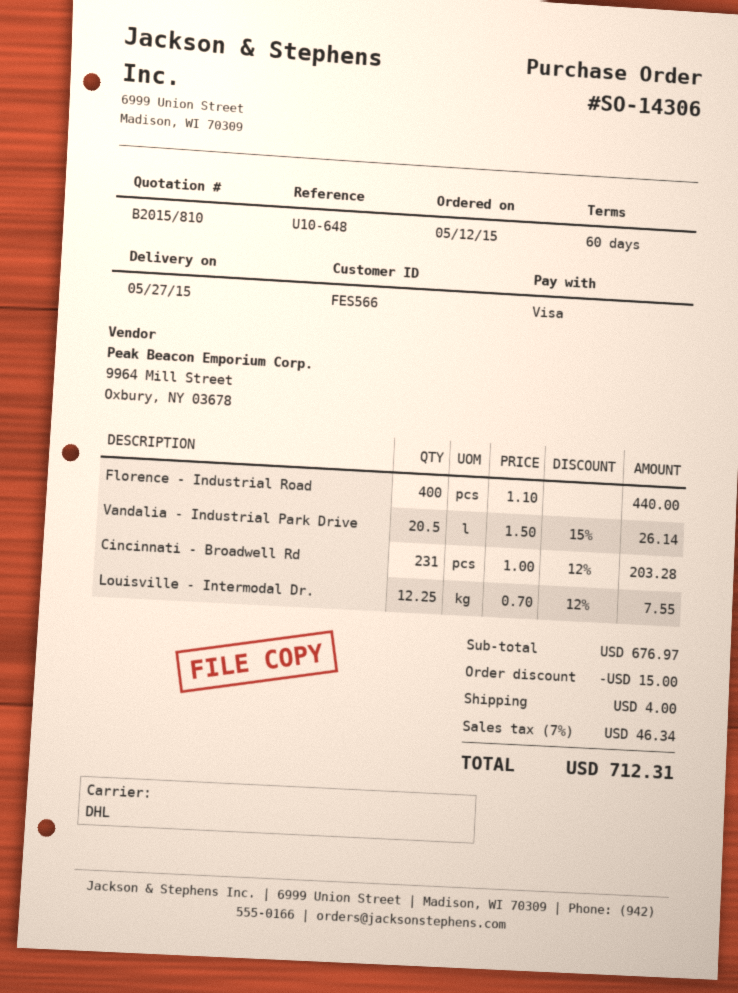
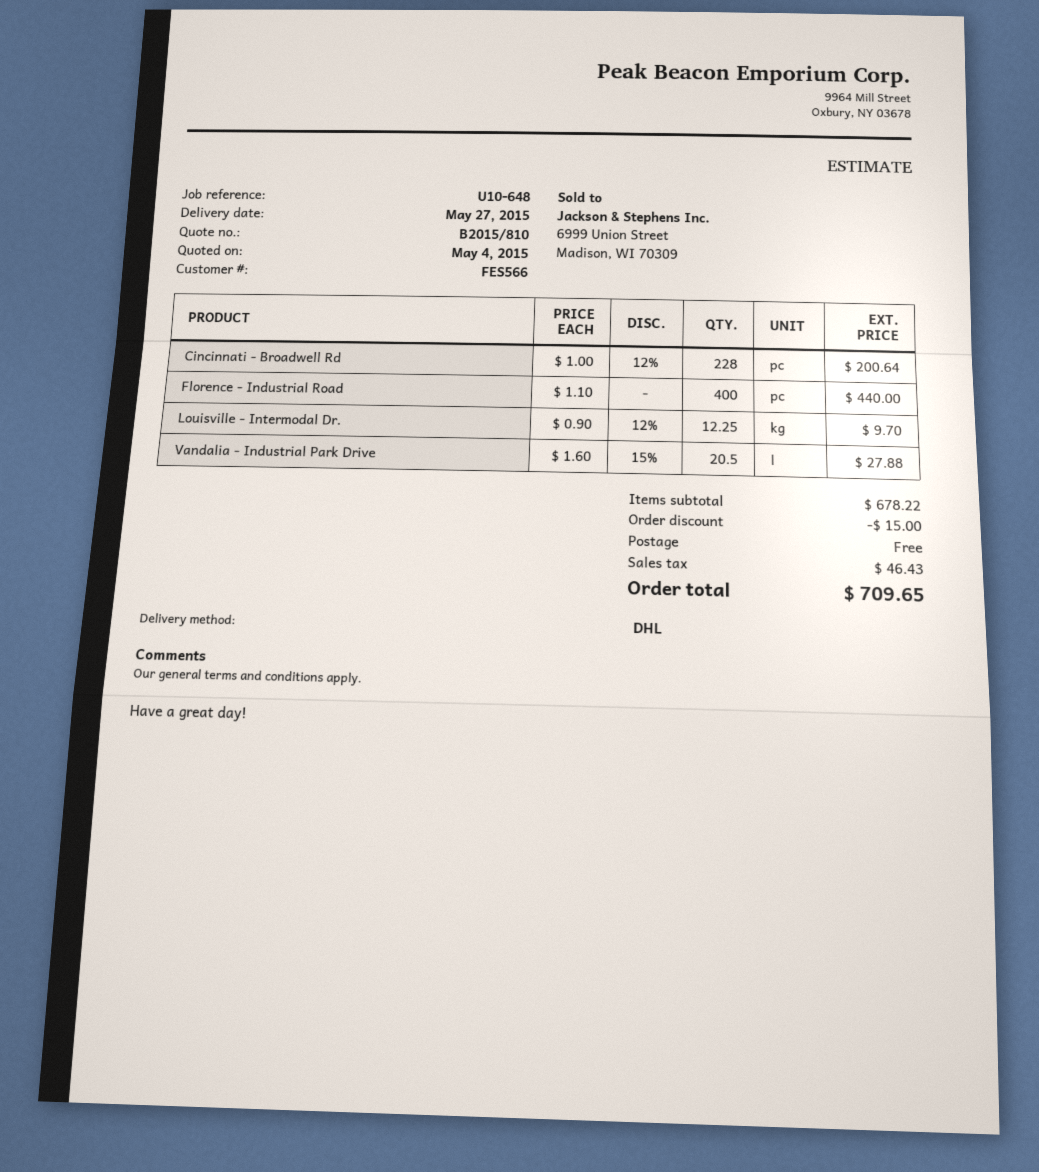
Vandalia - Industrial Park Drive: 20.5 x 1.50 - 15% = 26.14 -> 20.5 x 1.60 - 15% = 27.88
Cincinnati - Broadwell Rd: 231 x 1.00 - 12% = 203.28 -> 228 x 1.00 - 12% = 200.64
Louisville - Intermodal Dr.: 12.25 x 0.70 - 12% = 7.55 -> 12.25 x 0.90 - 12% = 9.70
subtotal: 676.97 -> 678.22
shipping: 4.00 -> 0.00
tax: 46.34 -> 46.43
total: 712.31 -> 709.65

